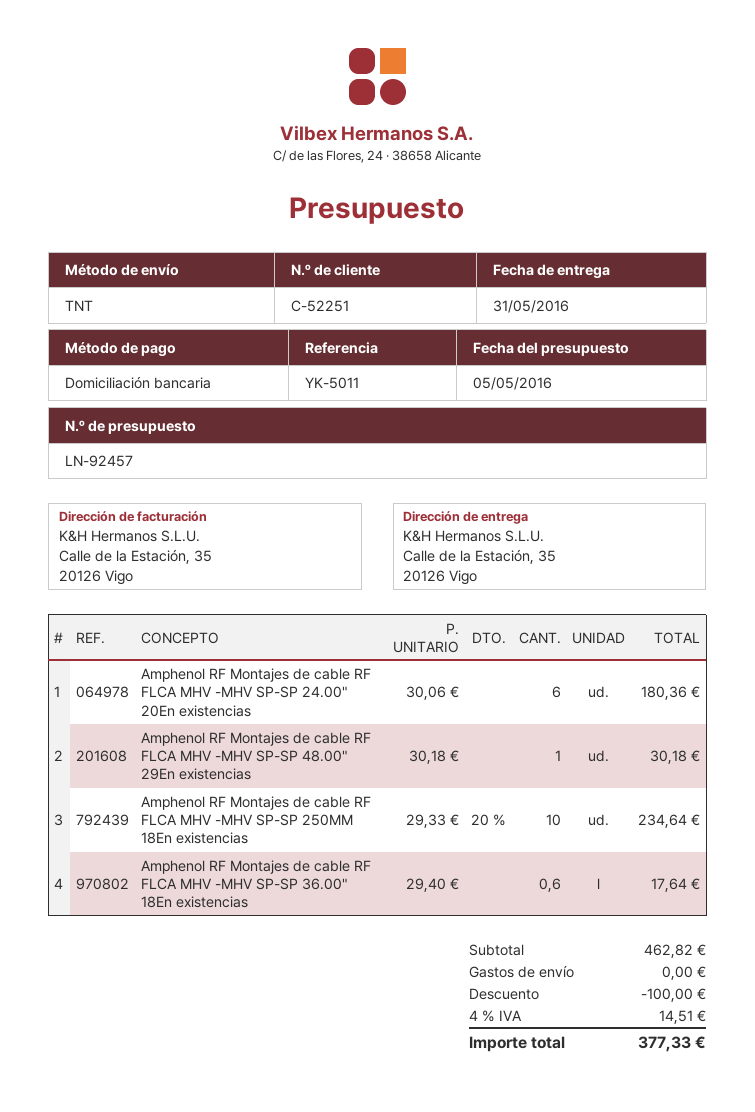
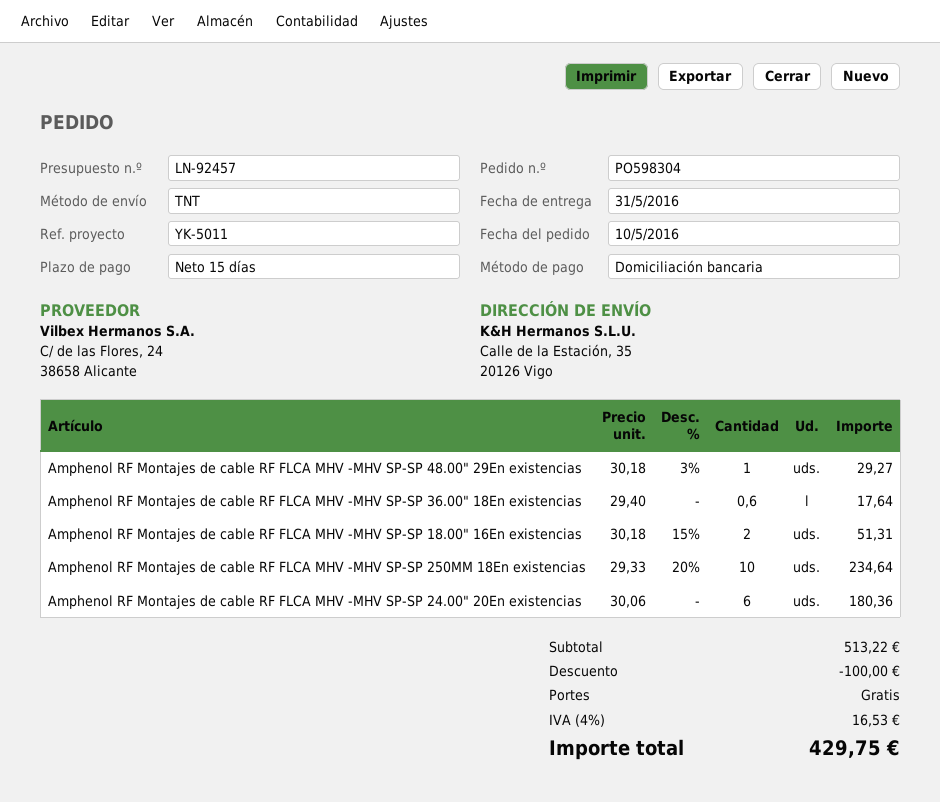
Amphenol RF Montajes de cable RF FLCA MHV -MHV SP-SP 48.00" 29En existencias: 1 x 30.18 = 30.18 -> 1 x 30.18 - 3% = 29.27
Amphenol RF Montajes de cable RF FLCA MHV -MHV SP-SP 18.00" 16En existencias: none -> 2 x 30.18 - 15% = 51.31
subtotal: 462.82 -> 513.22
tax: 4% = 14.51 -> 4% = 16.53
total: 377.33 -> 429.75

